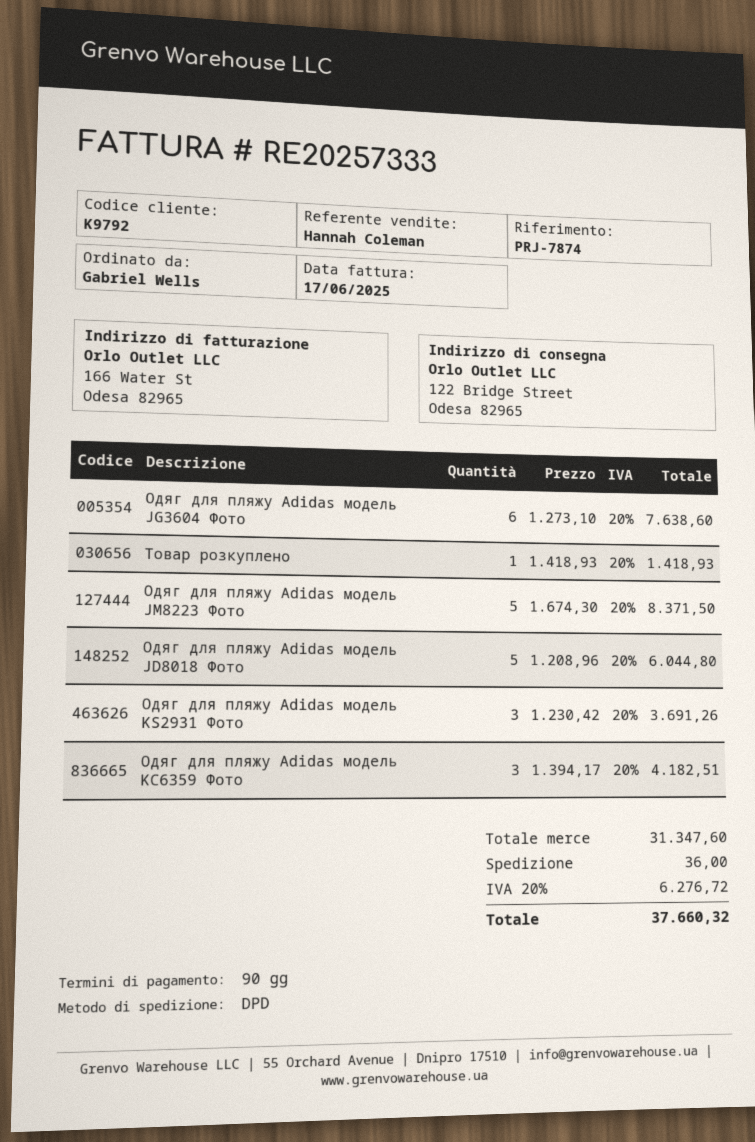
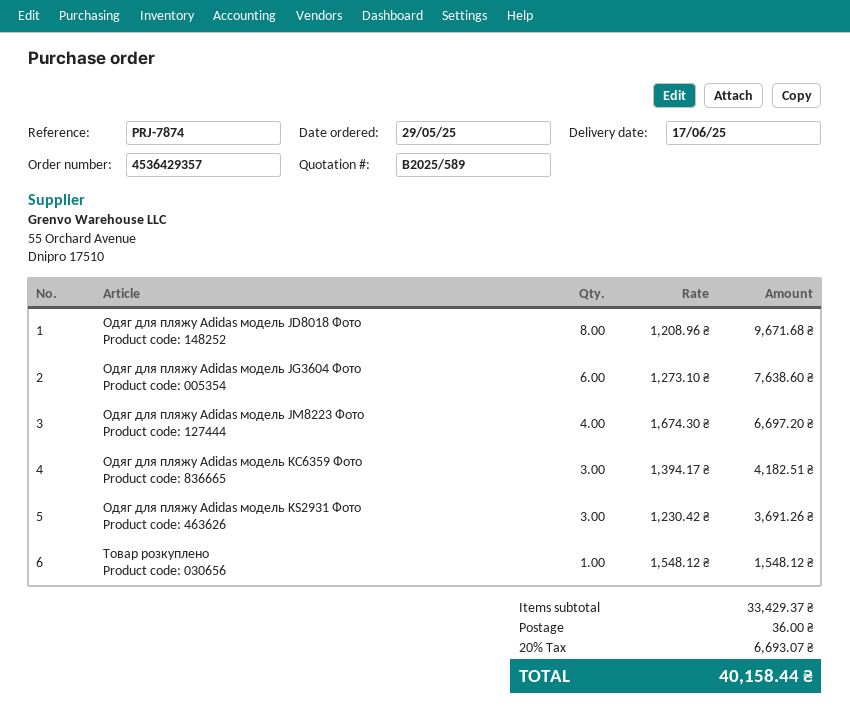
Товар розкуплено: 1 x 1418.93 = 1418.93 -> 1 x 1548.12 = 1548.12
Одяг для пляжу Adidas модель JM8223 Фото: 5 x 1674.30 = 8371.50 -> 4 x 1674.30 = 6697.20
Одяг для пляжу Adidas модель JD8018 Фото: 5 x 1208.96 = 6044.80 -> 8 x 1208.96 = 9671.68
subtotal: 31347.60 -> 33429.37
tax: 20% = 6276.72 -> 20% = 6693.07
total: 37660.32 -> 40158.44

